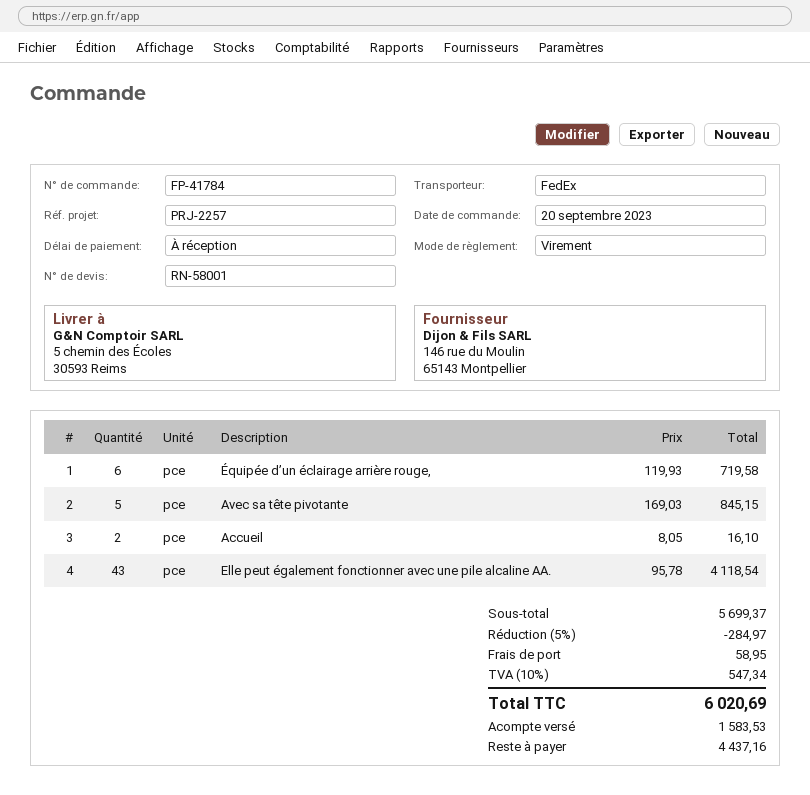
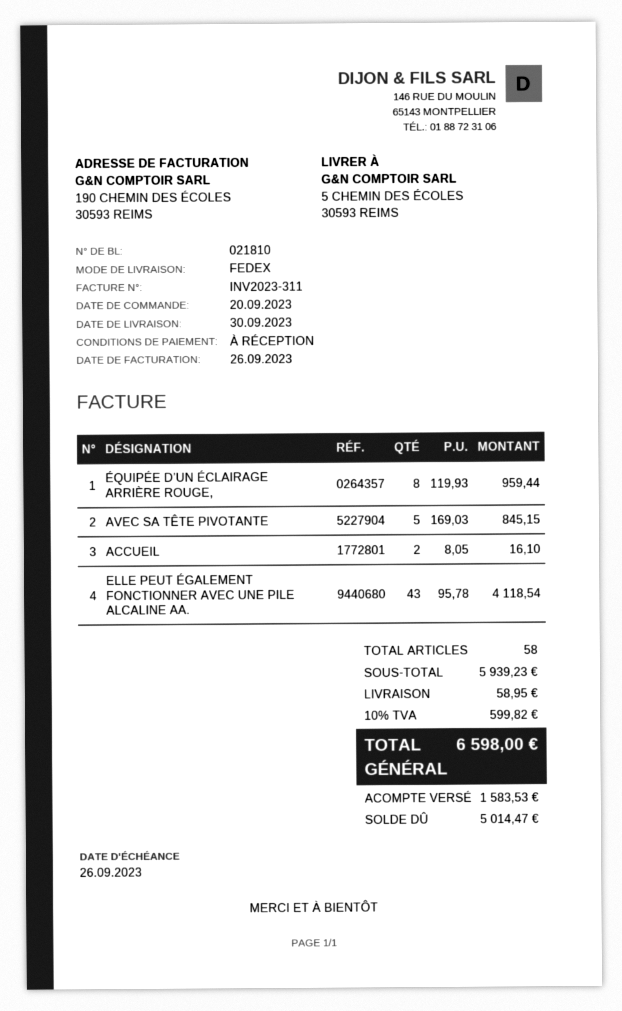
Équipée d’un éclairage arrière rouge,: 6 x 119.93 = 719.58 -> 8 x 119.93 = 959.44
subtotal: 5699.37 -> 5939.23
discount: 5% = 284.97 -> none
tax: 10% = 547.34 -> 10% = 599.82
total: 6020.69 -> 6598.00
balance: 4437.16 -> 5014.47

